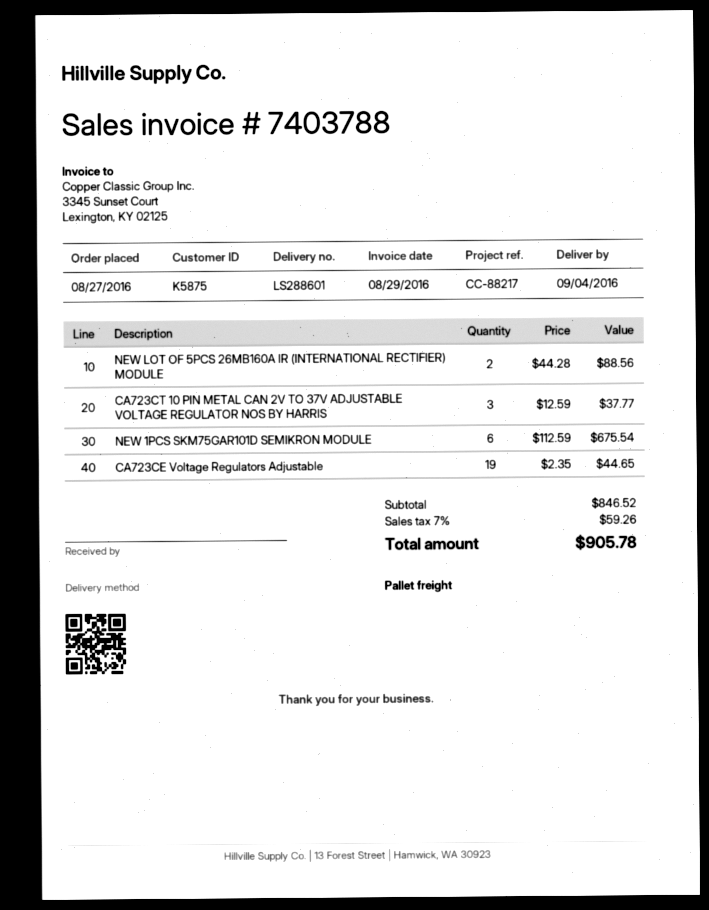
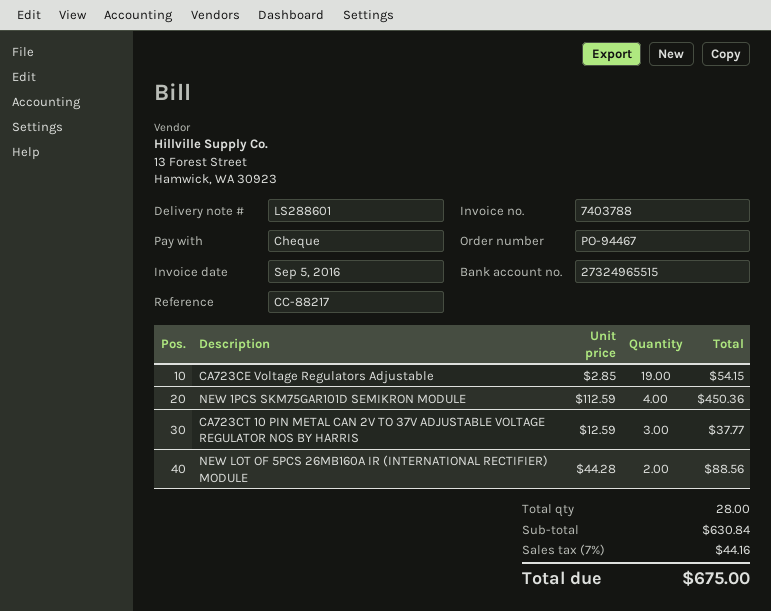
invoice date: 2016-08-29 -> 2016-09-05
NEW 1PCS SKM75GAR101D SEMIKRON MODULE: 6 x 112.59 = 675.54 -> 4 x 112.59 = 450.36
CA723CE Voltage Regulators Adjustable: 19 x 2.35 = 44.65 -> 19 x 2.85 = 54.15
subtotal: 846.52 -> 630.84
tax: 7% = 59.26 -> 7% = 44.16
total: 905.78 -> 675.00

